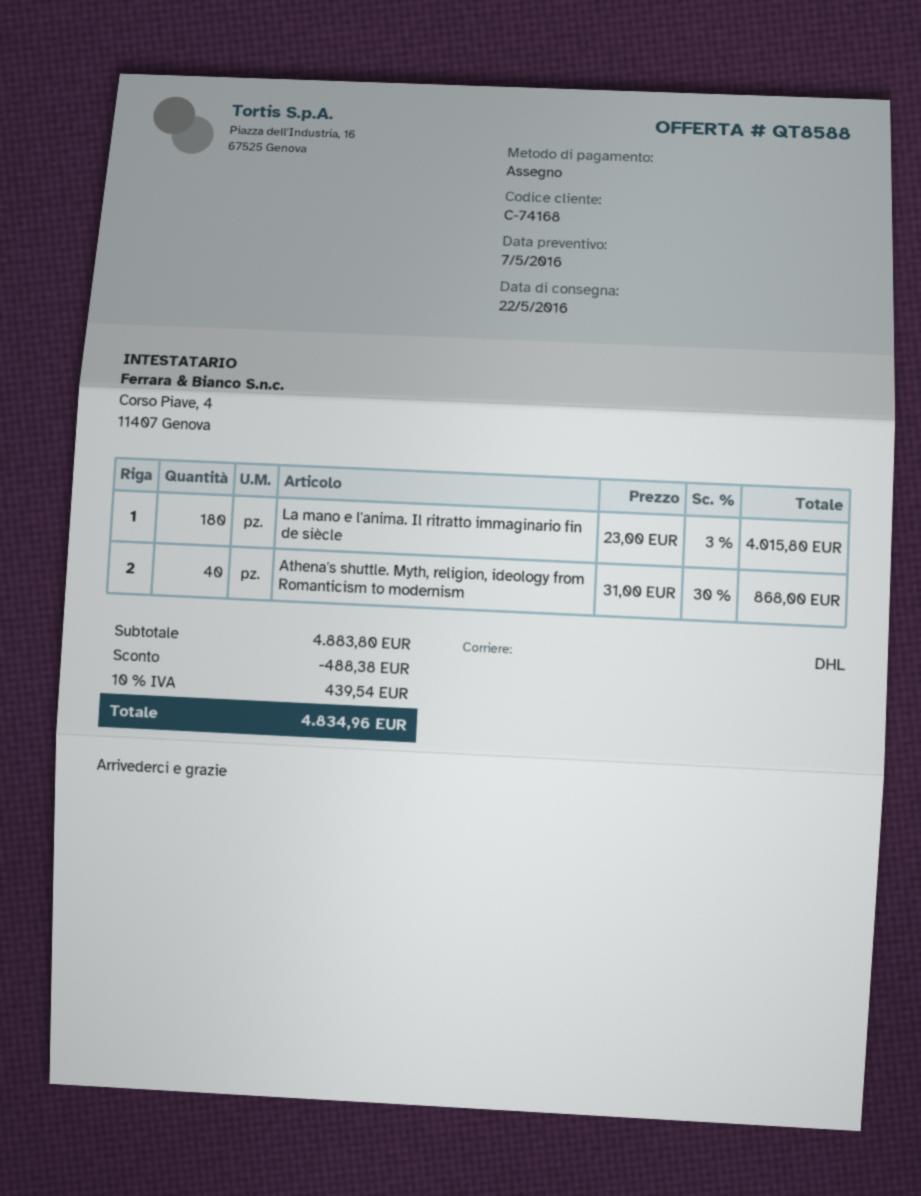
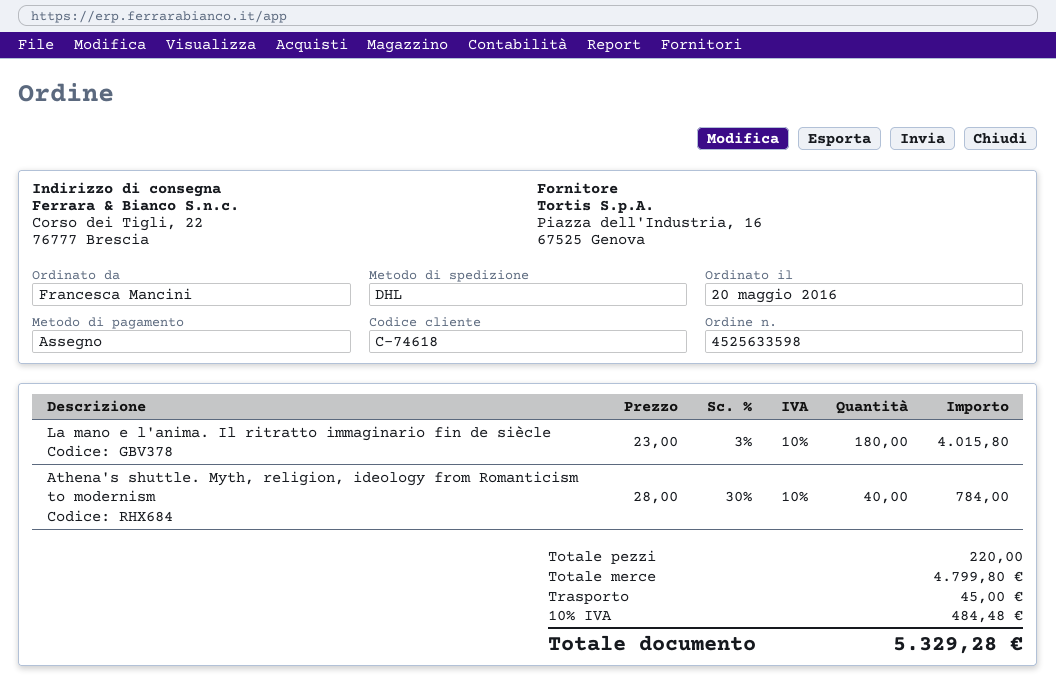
customer number: C-74168 -> C-74618
Athena's shuttle. Myth, religion, ideology from Romanticism to modernism: 40 x 31.00 - 30% = 868.00 -> 40 x 28.00 - 30% = 784.00
subtotal: 4883.80 -> 4799.80
discount: 488.38 -> none
shipping: none -> 45.00
tax: 10% = 439.54 -> 10% = 484.48
total: 4834.96 -> 5329.28

